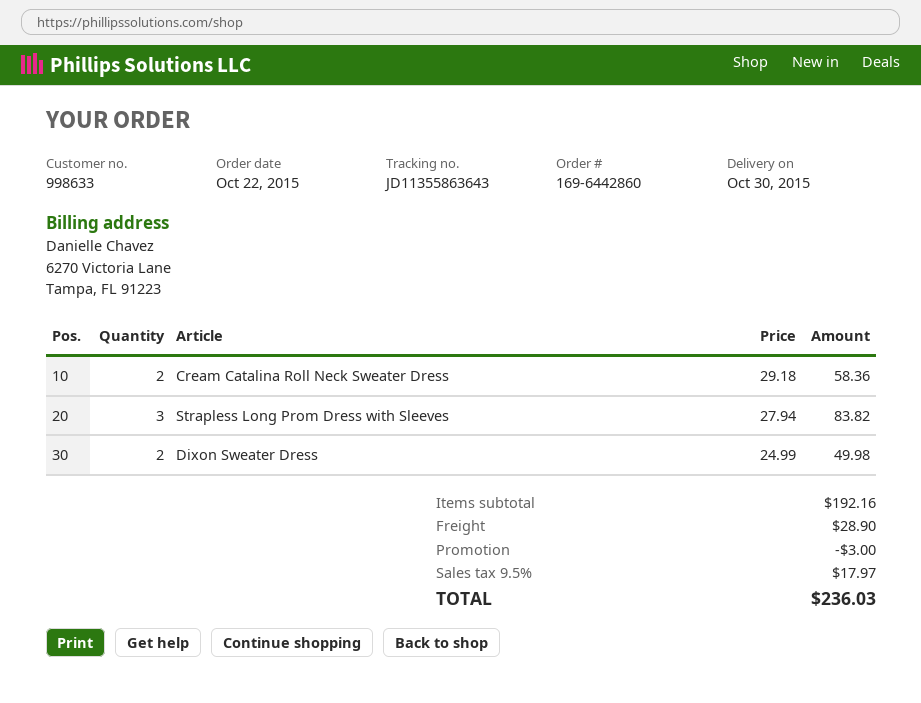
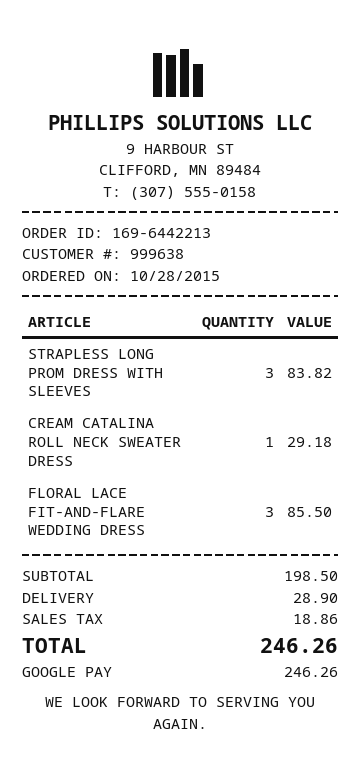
order number: 169-6442860 -> 169-6442213
order date: 2015-10-22 -> 2015-10-28
customer number: 998633 -> 999638
Cream Catalina Roll Neck Sweater Dress: 2 for 58.36 -> 1 for 29.18
Dixon Sweater Dress: 2 for 49.98 -> none
FLORAL LACE FIT-AND-FLARE WEDDING DRESS: none -> 3 for 85.50
subtotal: 192.16 -> 198.50
discount: 3.00 -> none
tax: 17.97 -> 18.86
total: 236.03 -> 246.26

